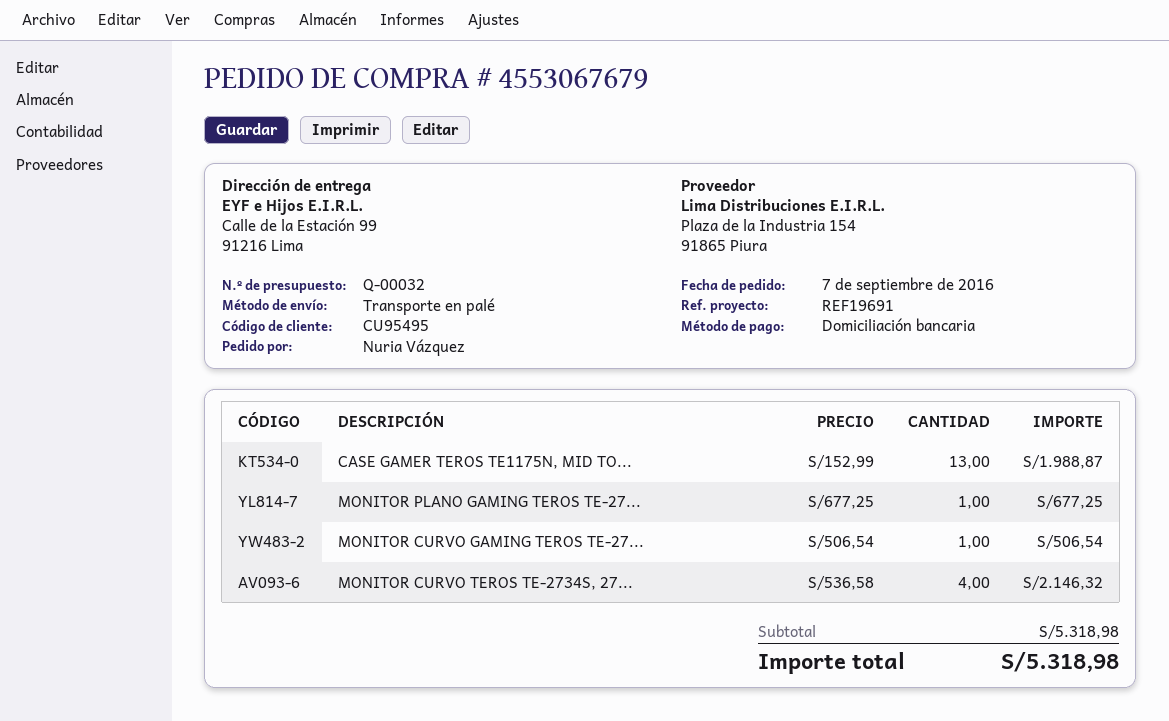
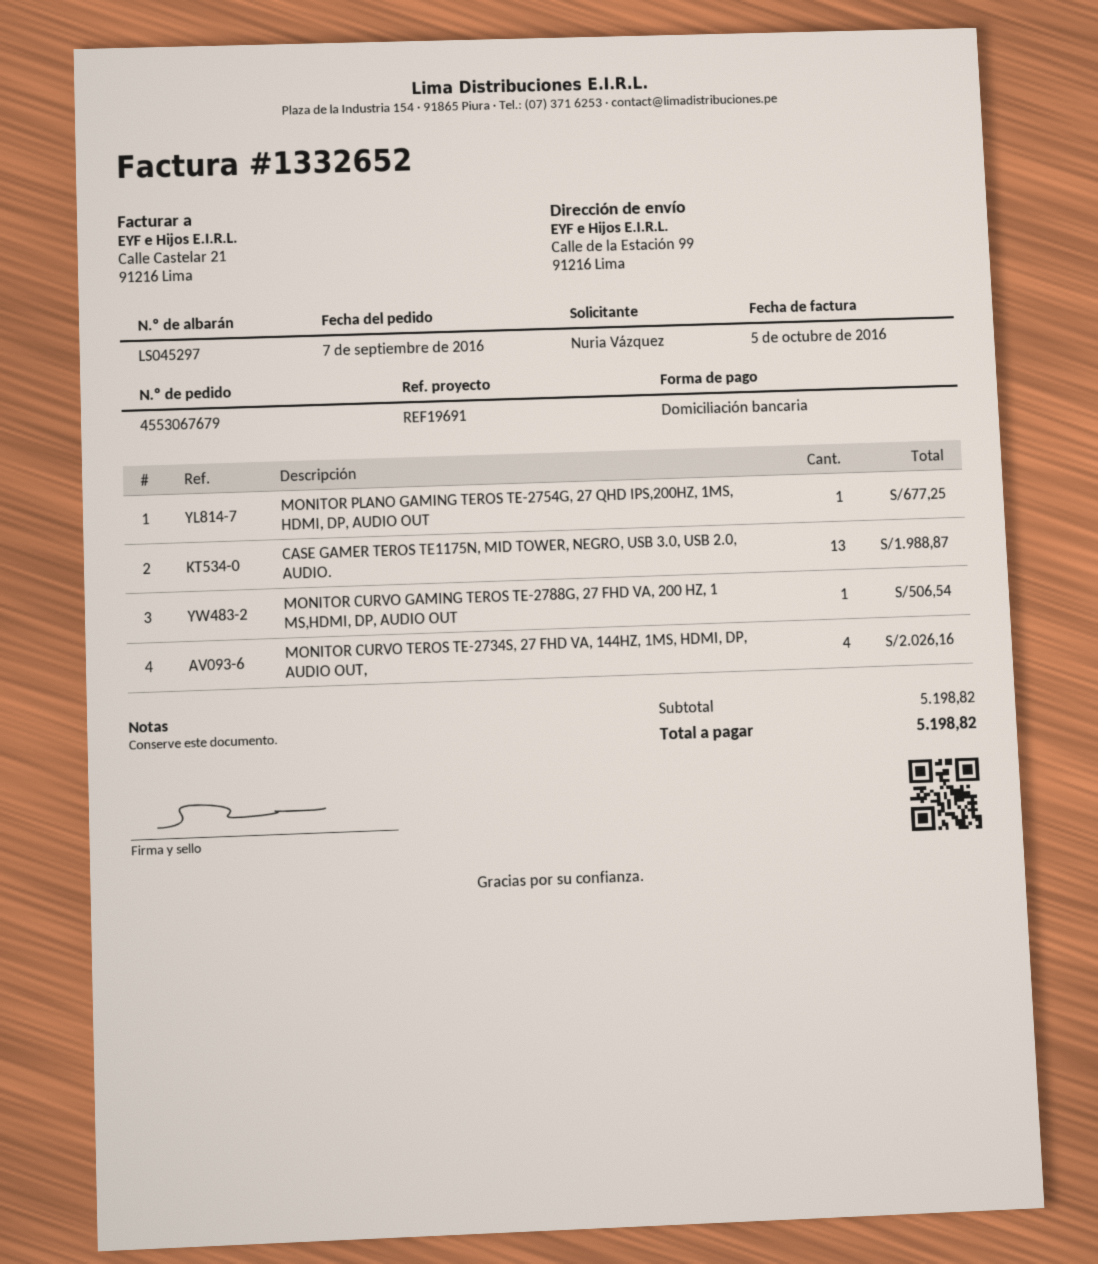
MONITOR CURVO TEROS TE-2734S, 27...: 4 for 2146.32 -> 4 for 2026.16
subtotal: 5318.98 -> 5198.82
total: 5318.98 -> 5198.82

